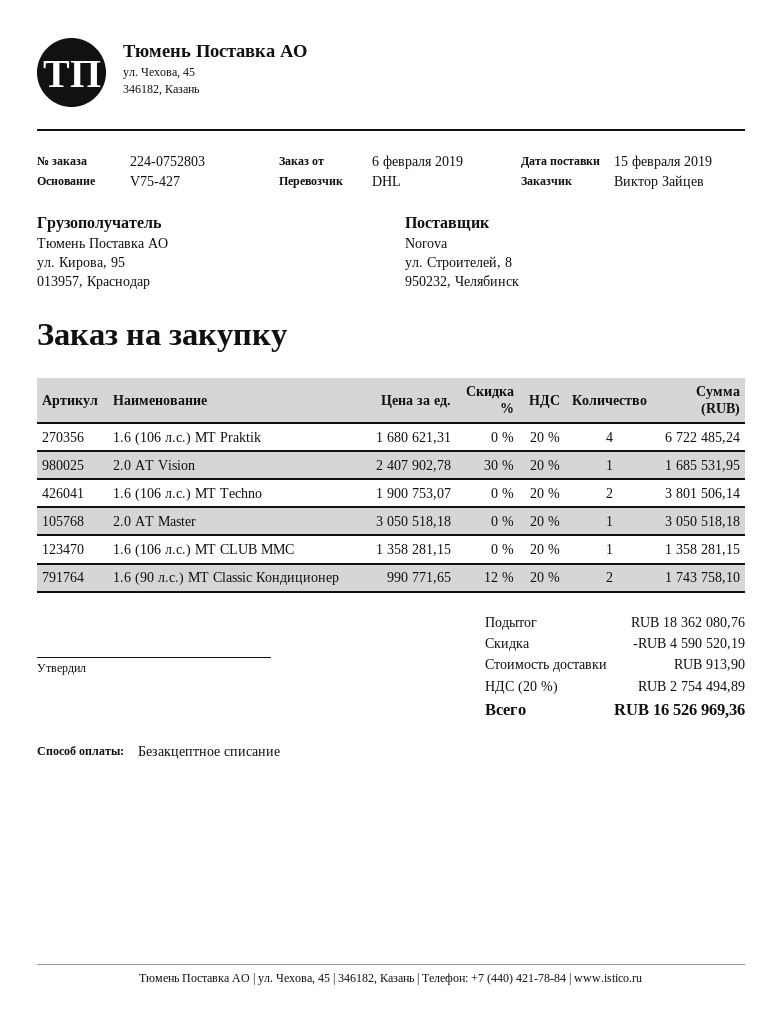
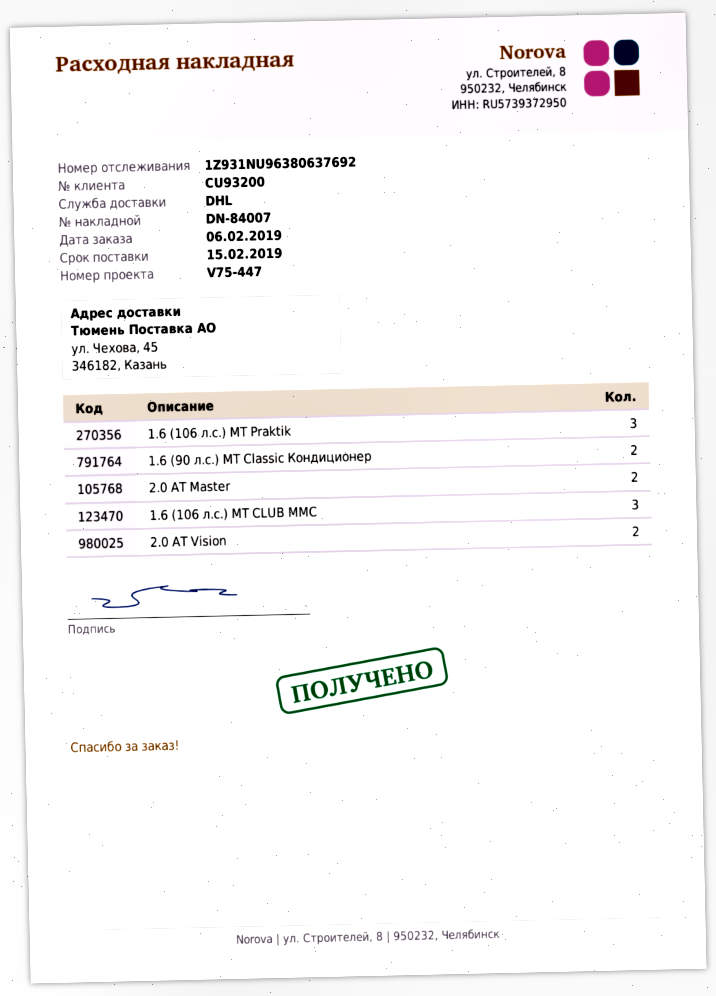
reference: V75-427 -> V75-447
ship to: ул. Кирова, 95, 013957, Краснодар -> ул. Чехова, 45, 346182, Казань
1.6 (106 л.с.) MT Praktik: 4 -> 3
2.0 AT Vision: 1 -> 2
1.6 (106 л.с.) MT Techno: 2 -> none
2.0 AT Master: 1 -> 2
1.6 (106 л.с.) MT CLUB MMC: 1 -> 3

